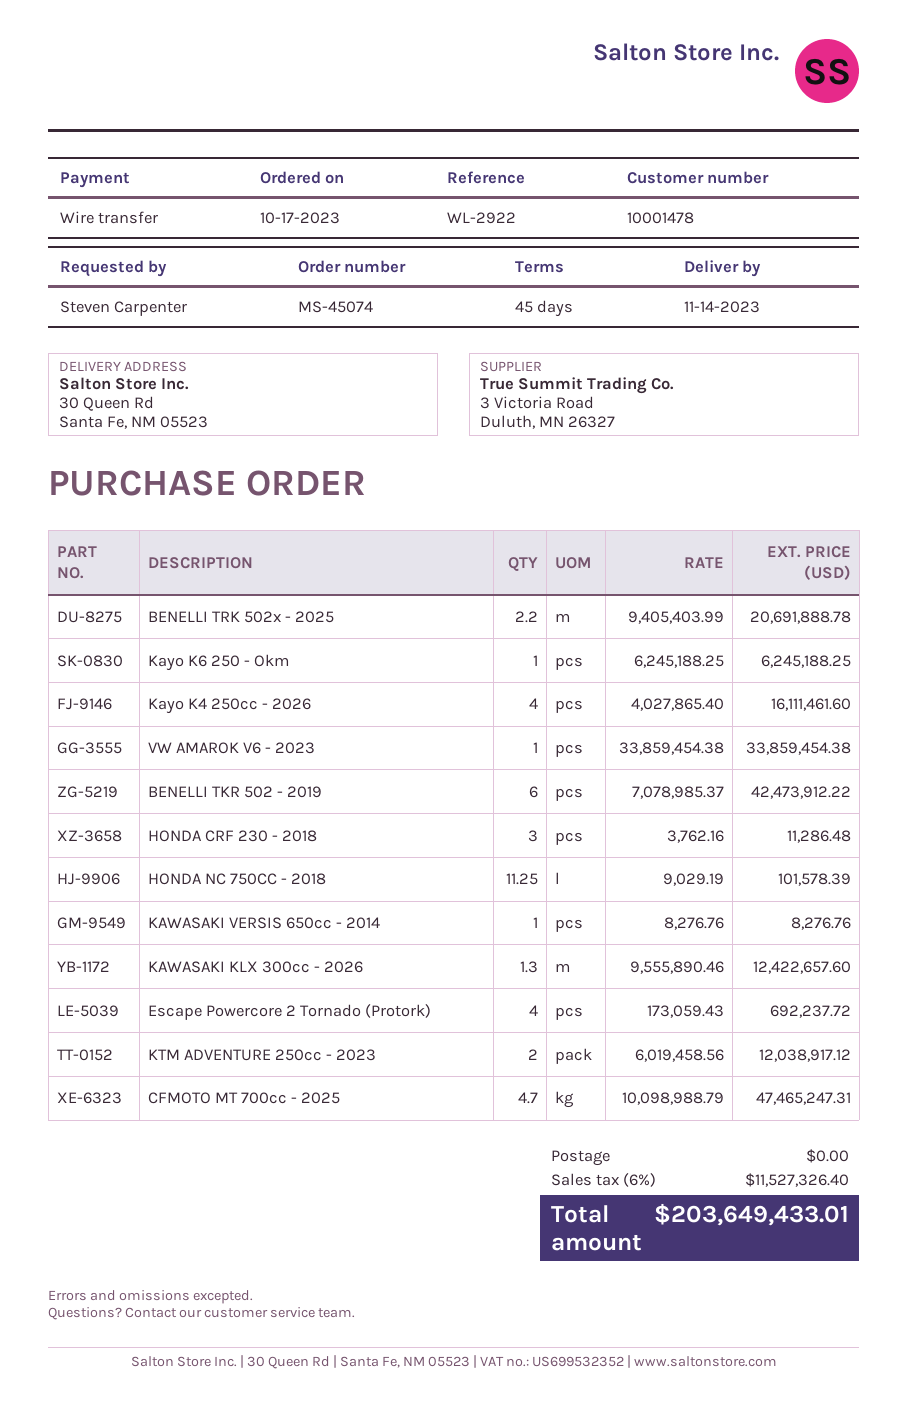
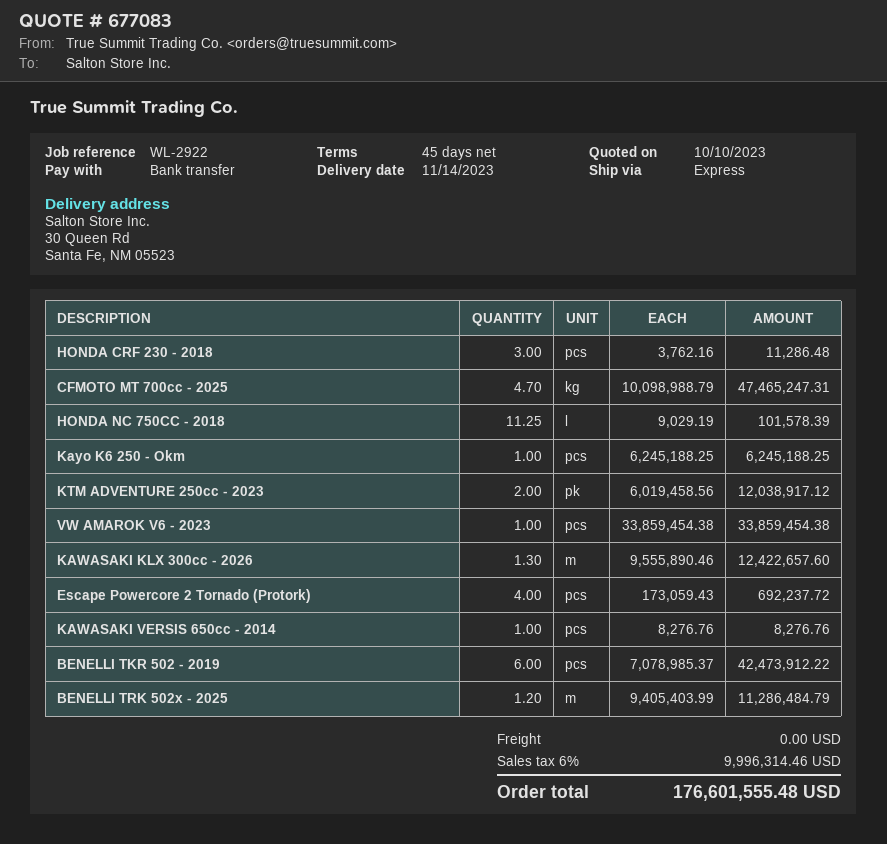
BENELLI TRK 502x - 2025: 2.2 x 9405403.99 = 20691888.78 -> 1.2 x 9405403.99 = 11286484.79
Kayo K4 250cc - 2026: 4 x 4027865.40 = 16111461.60 -> none
tax: 6% = 11527326.40 -> 6% = 9996314.46
total: 203649433.01 -> 176601555.48

